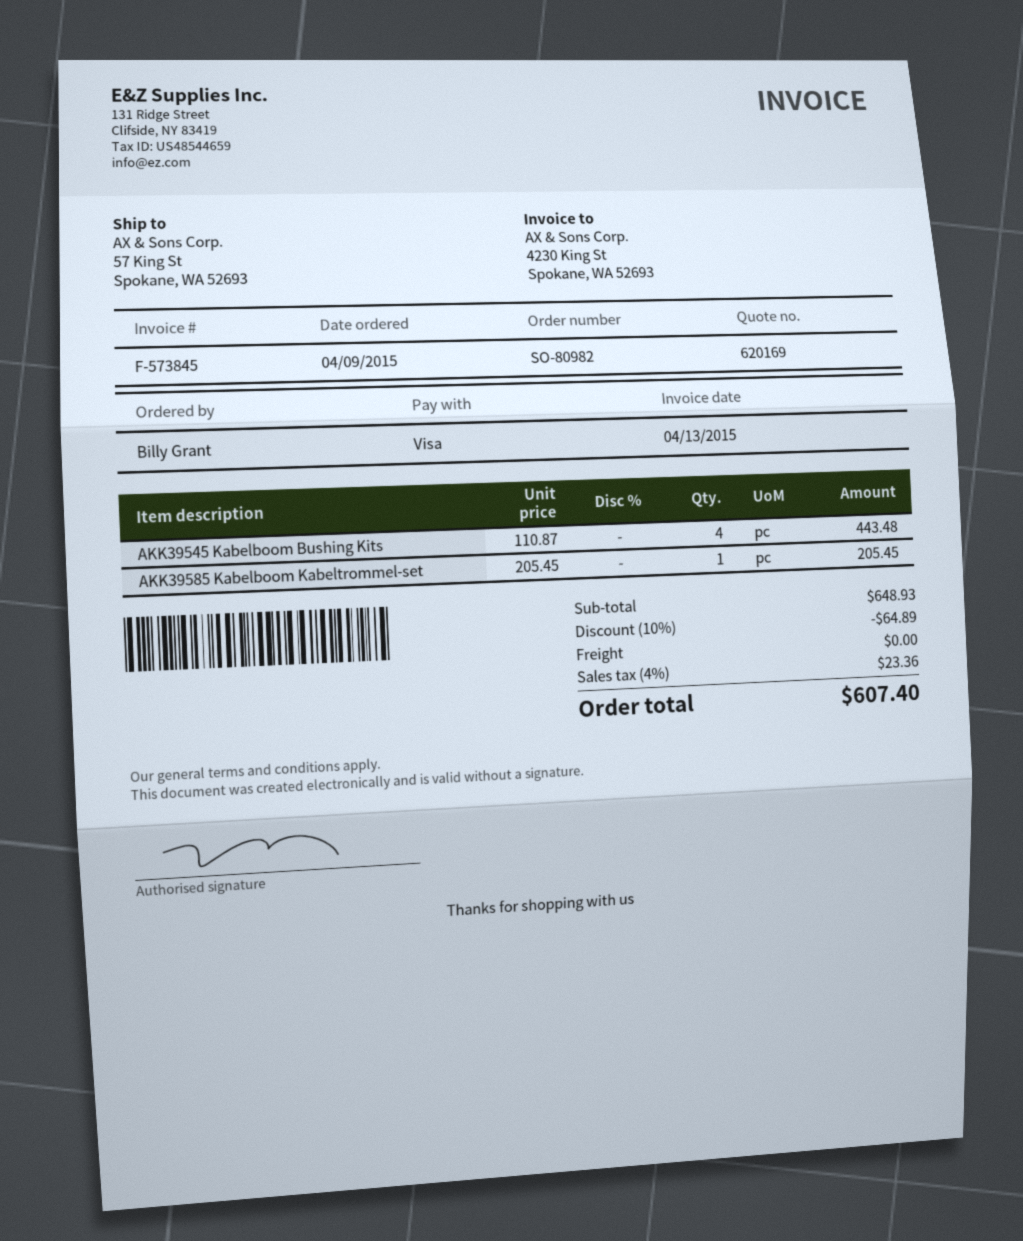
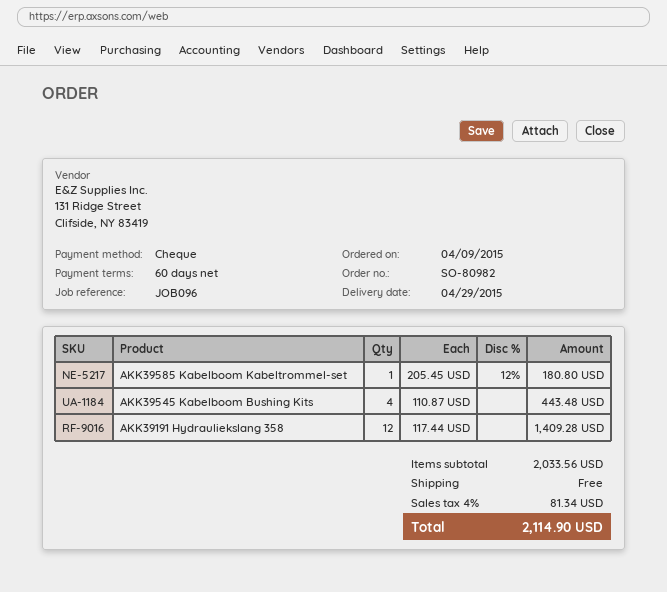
payment method: Visa -> cheque
AKK39585 Kabelboom Kabeltrommel-set: 1 x 205.45 = 205.45 -> 1 x 205.45 - 12% = 180.80
AKK39191 Hydrauliekslang 358: none -> 12 x 117.44 = 1409.28
subtotal: 648.93 -> 2033.56
discount: 10% = 64.89 -> none
tax: 4% = 23.36 -> 4% = 81.34
total: 607.40 -> 2114.90

